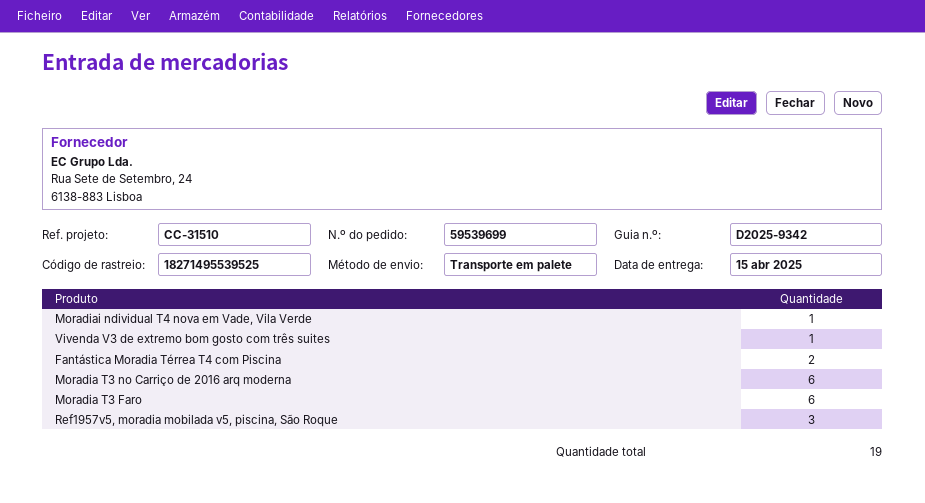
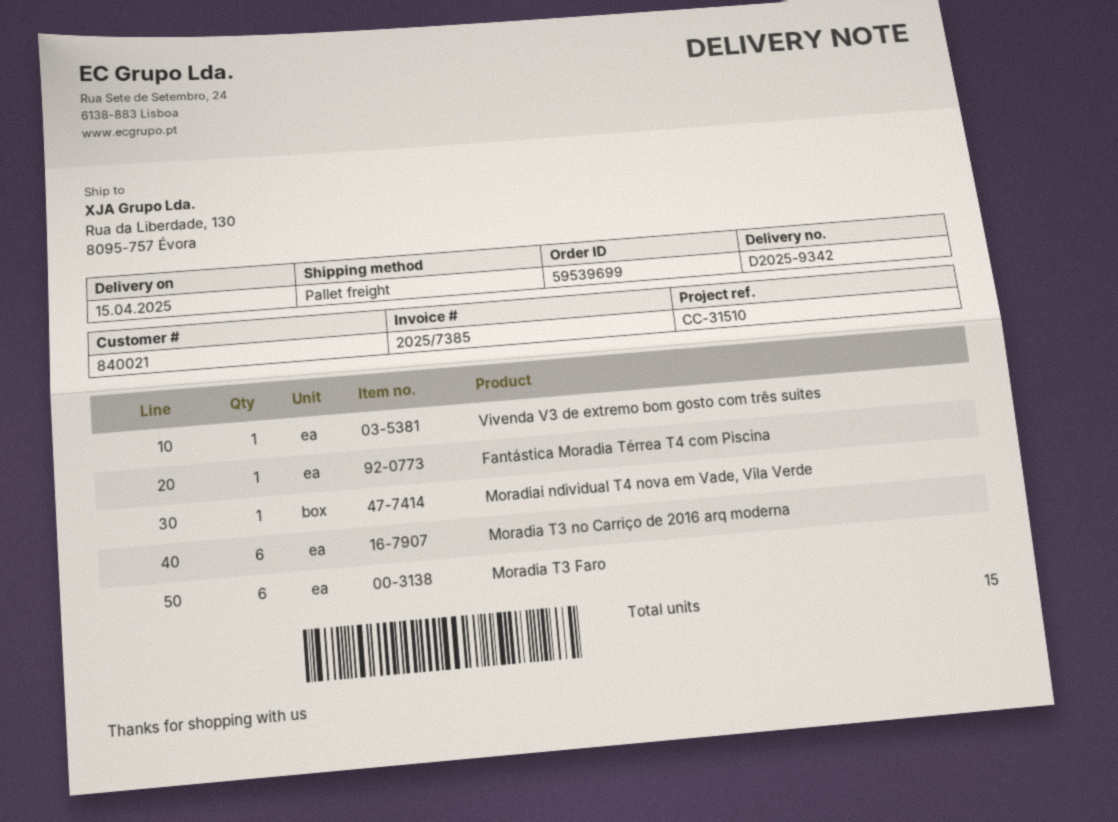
Fantástica Moradia Térrea T4 com Piscina: 2 -> 1
Ref1957v5, moradia mobilada v5, piscina, São Roque: 3 -> none
total quantity: 19 -> 15

